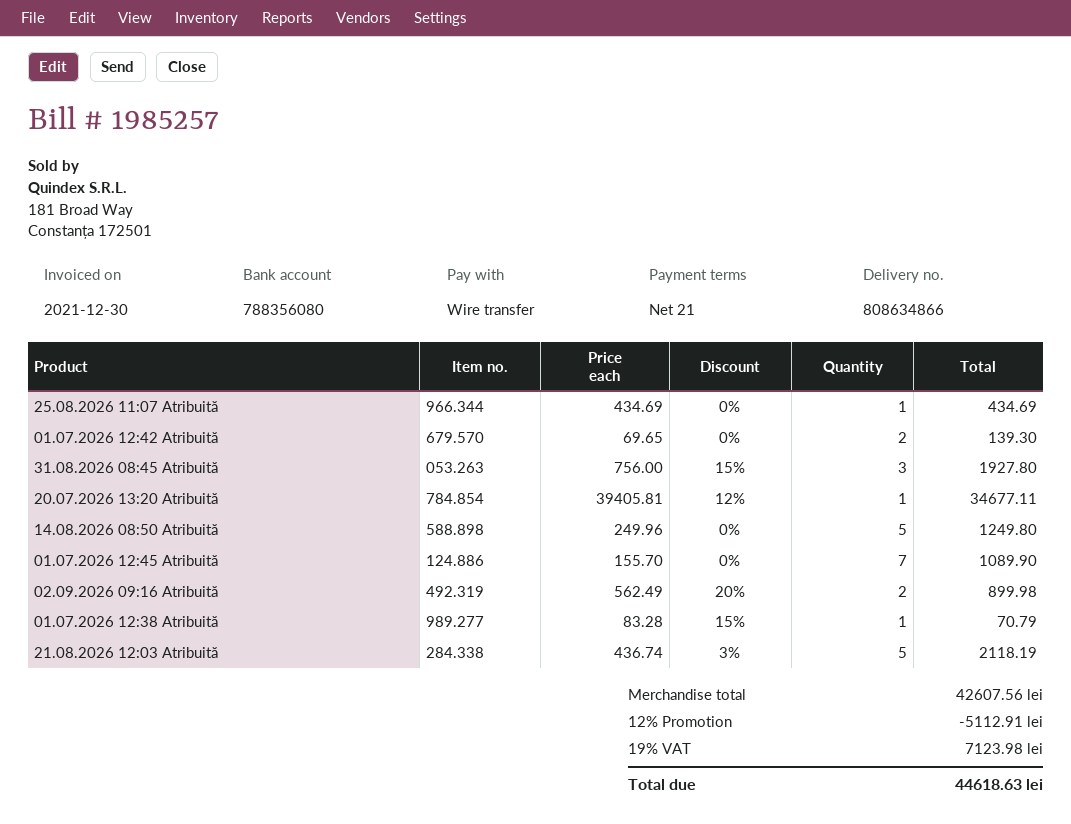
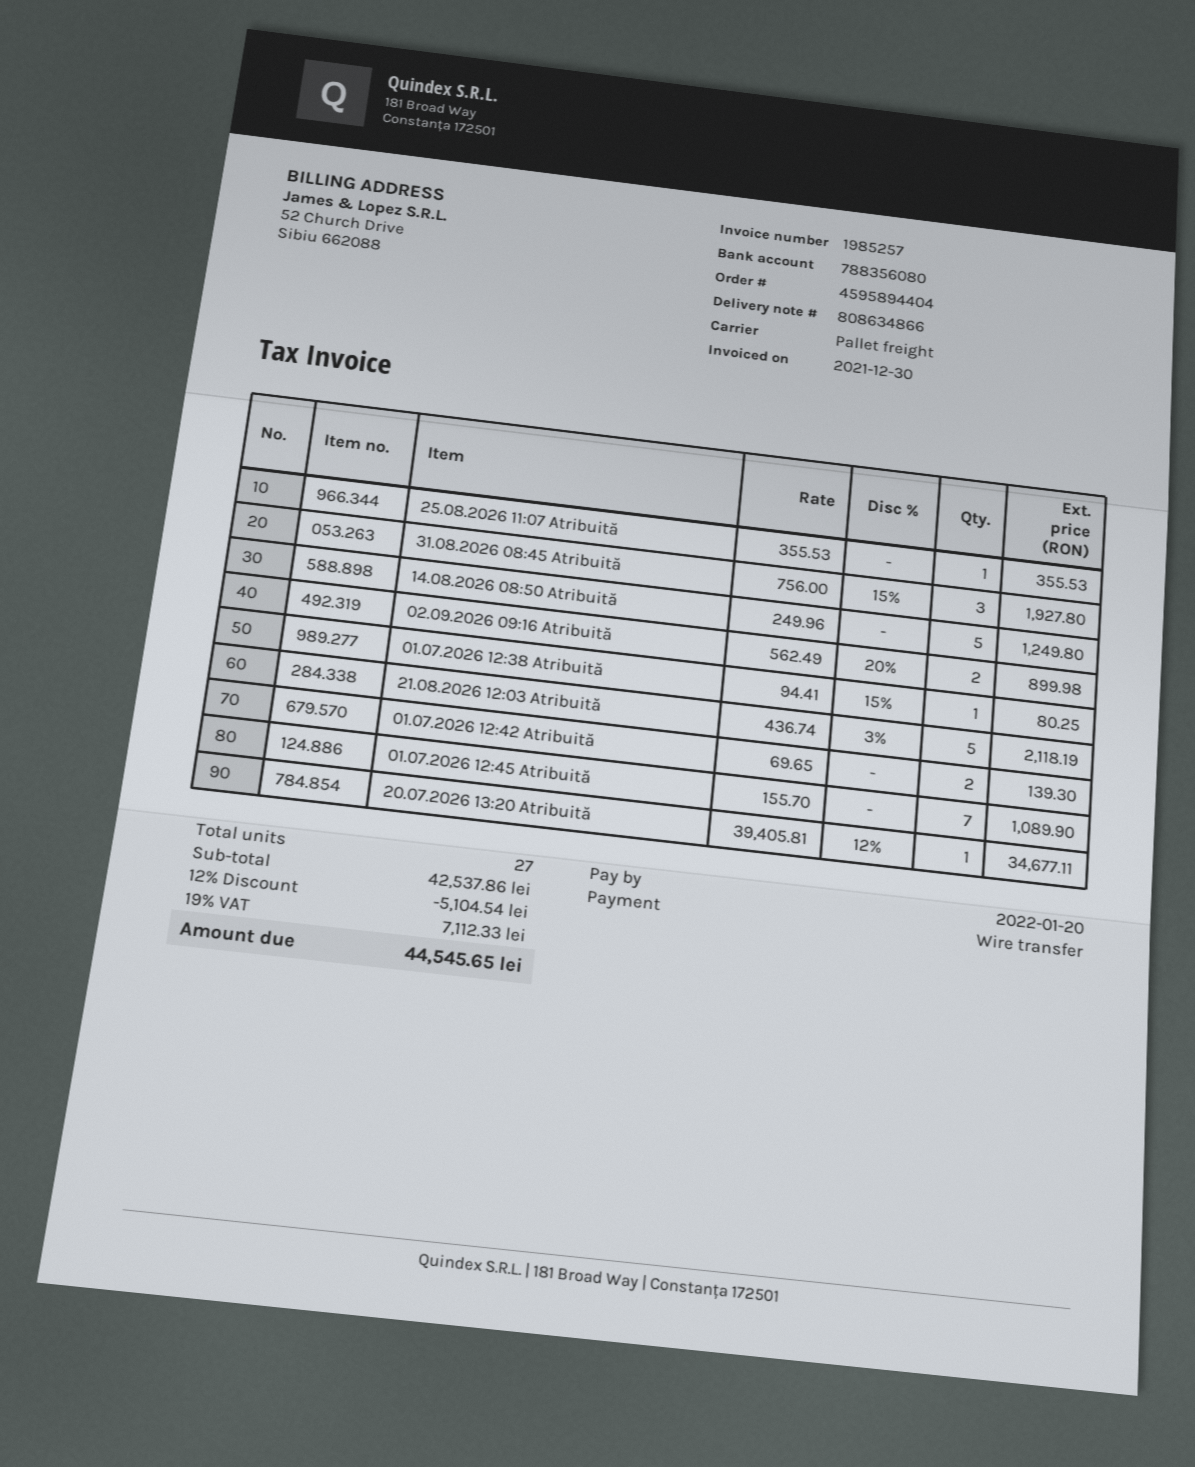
25.08.2026 11:07 Atribuită: 1 x 434.69 = 434.69 -> 1 x 355.53 = 355.53
01.07.2026 12:38 Atribuită: 1 x 83.28 - 15% = 70.79 -> 1 x 94.41 - 15% = 80.25
subtotal: 42607.56 -> 42537.86
discount: 12% = 5112.91 -> 12% = 5104.54
tax: 19% = 7123.98 -> 19% = 7112.33
total: 44618.63 -> 44545.65

